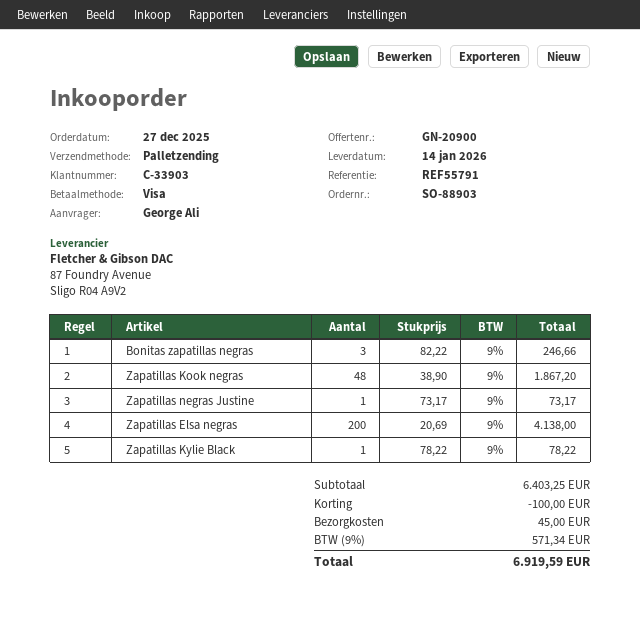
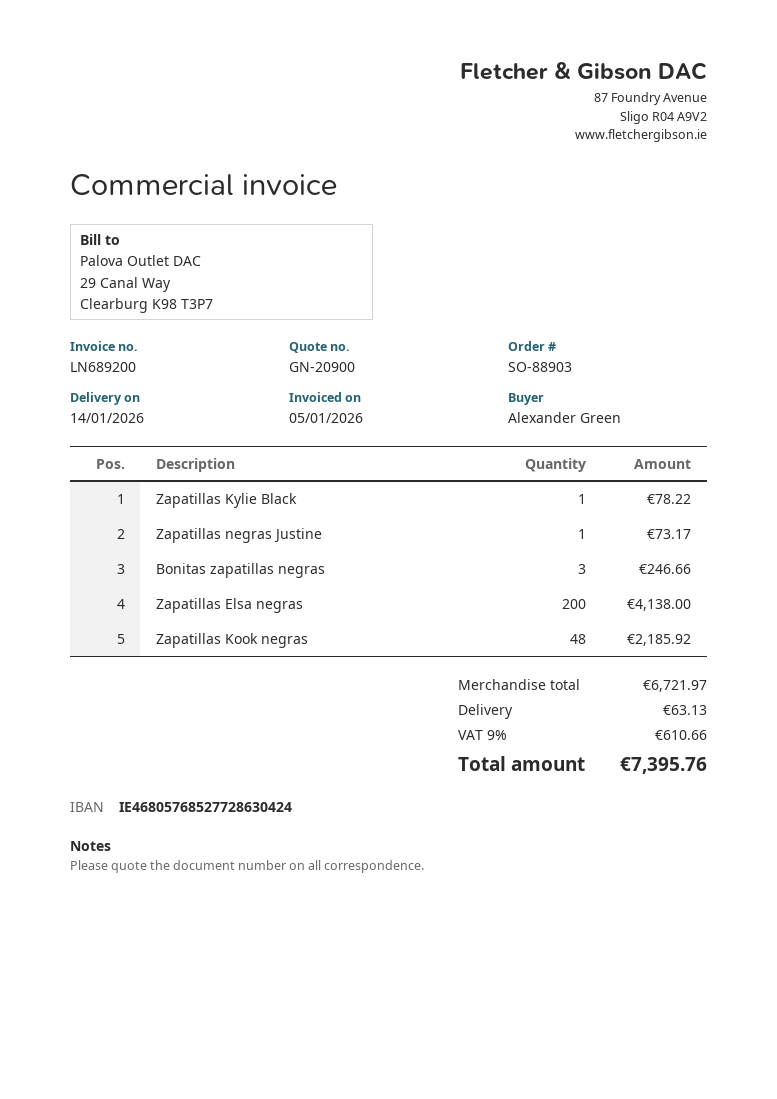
ordered by: George Ali -> Alexander Green
Zapatillas Kook negras: 48 for 1867.20 -> 48 for 2185.92
subtotal: 6403.25 -> 6721.97
discount: 100.00 -> none
shipping: 45.00 -> 63.13
tax: 9% = 571.34 -> 9% = 610.66
total: 6919.59 -> 7395.76

